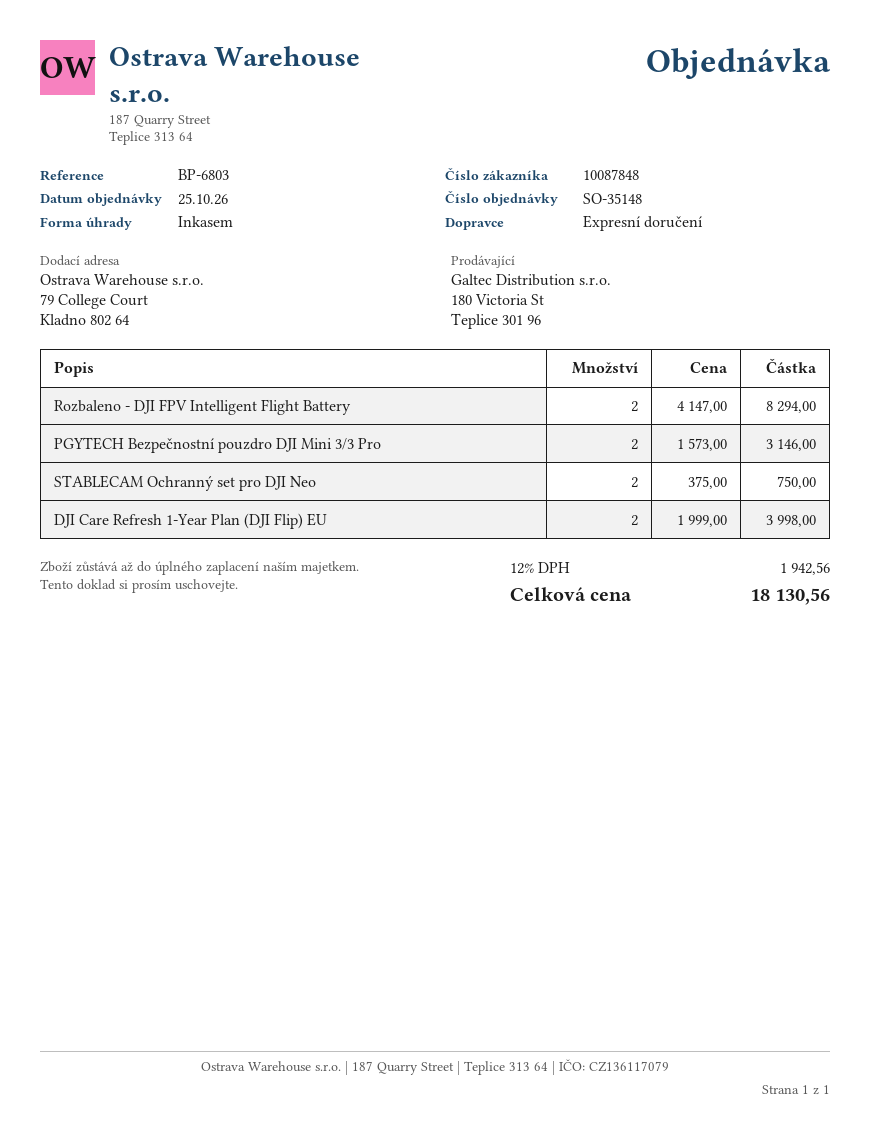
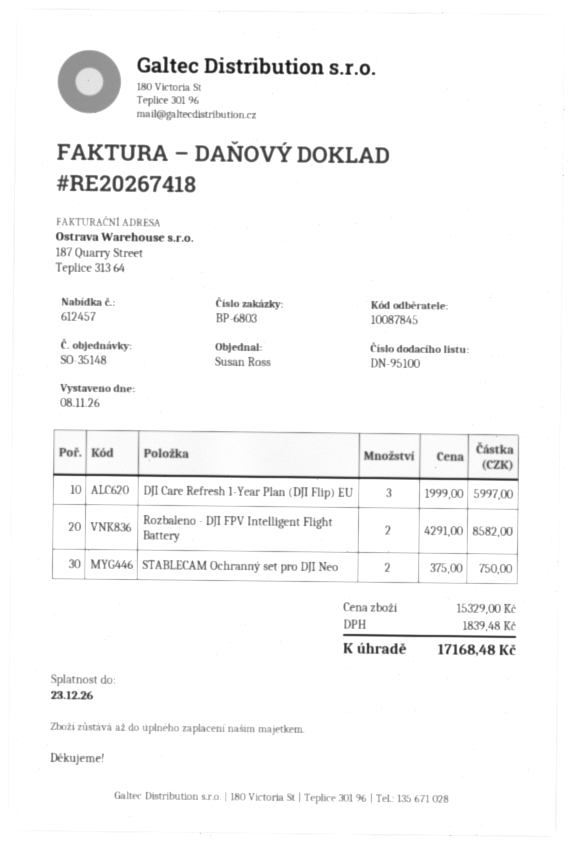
customer number: 10087848 -> 10087845
Rozbaleno - DJI FPV Intelligent Flight Battery: 2 x 4147.00 = 8294.00 -> 2 x 4291.00 = 8582.00
PGYTECH Bezpečnostní pouzdro DJI Mini 3/3 Pro: 2 x 1573.00 = 3146.00 -> none
DJI Care Refresh 1-Year Plan (DJI Flip) EU: 2 x 1999.00 = 3998.00 -> 3 x 1999.00 = 5997.00
tax: 1942.56 -> 1839.48
total: 18130.56 -> 17168.48

